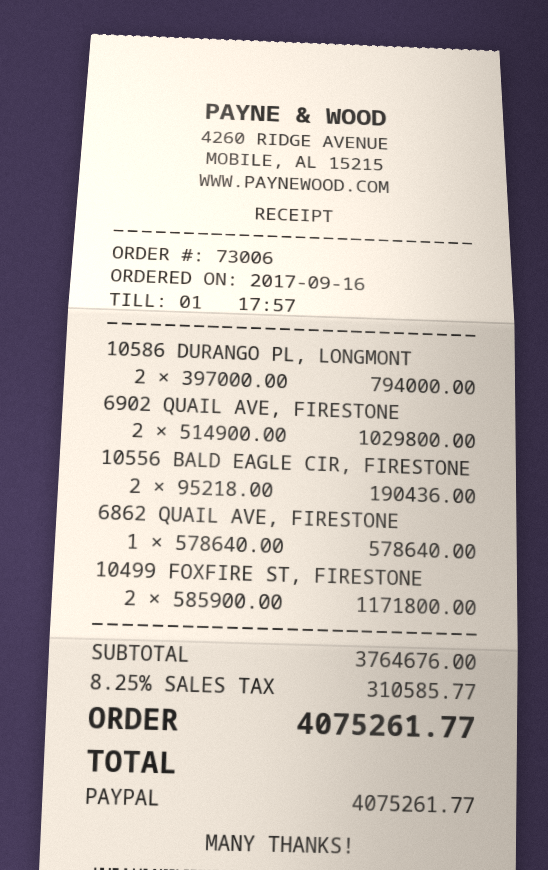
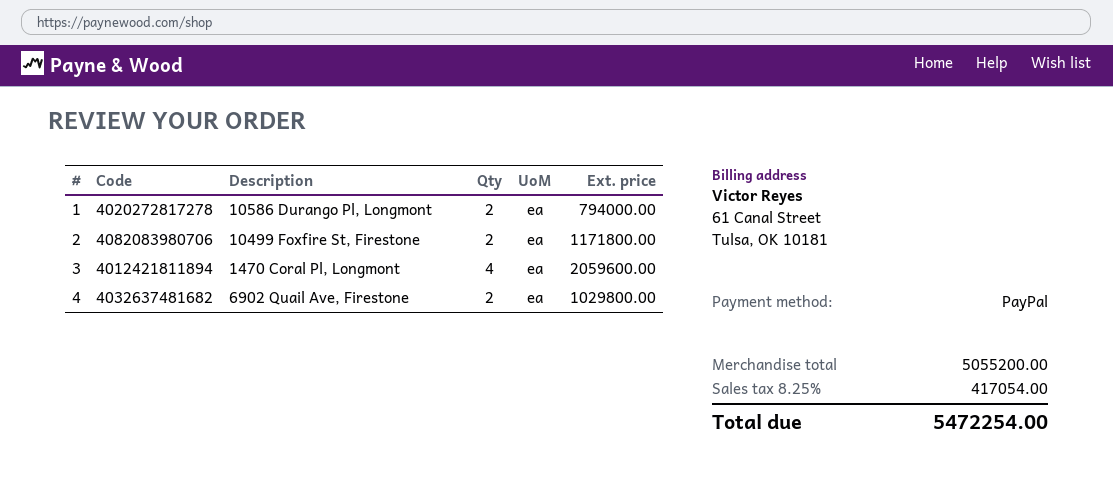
10556 BALD EAGLE CIR, FIRESTONE: 2 for 190436.00 -> none
6862 QUAIL AVE, FIRESTONE: 1 for 578640.00 -> none
1470 Coral Pl, Longmont: none -> 4 for 2059600.00
subtotal: 3764676.00 -> 5055200.00
tax: 8.25% = 310585.77 -> 8.25% = 417054.00
total: 4075261.77 -> 5472254.00

